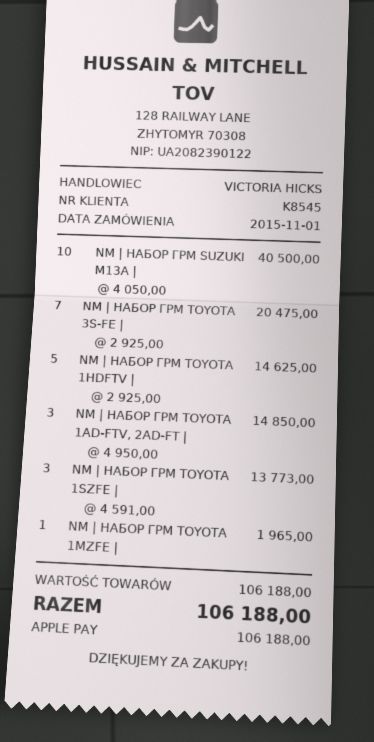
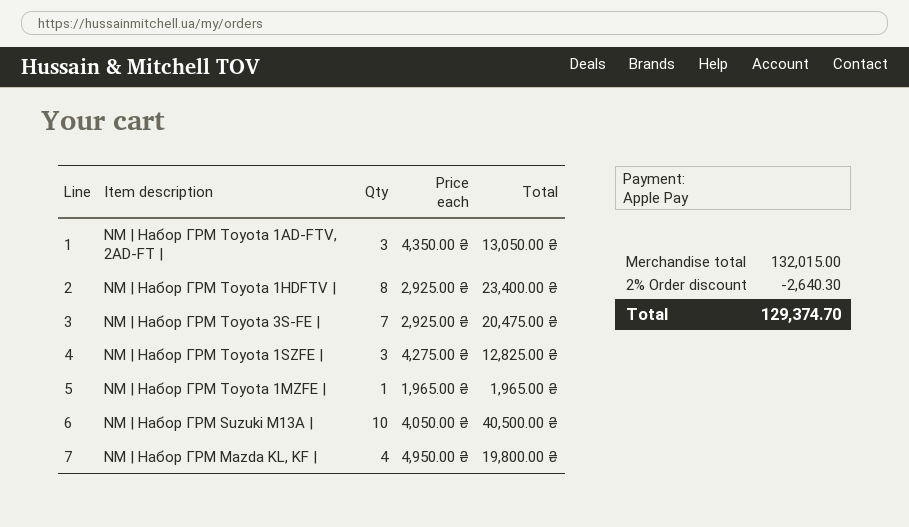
NM | НАБОР ГРМ TOYOTA 1HDFTV |: 5 x 2925.00 = 14625.00 -> 8 x 2925.00 = 23400.00
NM | НАБОР ГРМ TOYOTA 1AD-FTV, 2AD-FT |: 3 x 4950.00 = 14850.00 -> 3 x 4350.00 = 13050.00
NM | НАБОР ГРМ TOYOTA 1SZFE |: 3 x 4591.00 = 13773.00 -> 3 x 4275.00 = 12825.00
NM | Набор ГРМ Mazda KL, KF |: none -> 4 x 4950.00 = 19800.00
subtotal: 106188.00 -> 132015.00
discount: none -> 2% = 2640.30
total: 106188.00 -> 129374.70

